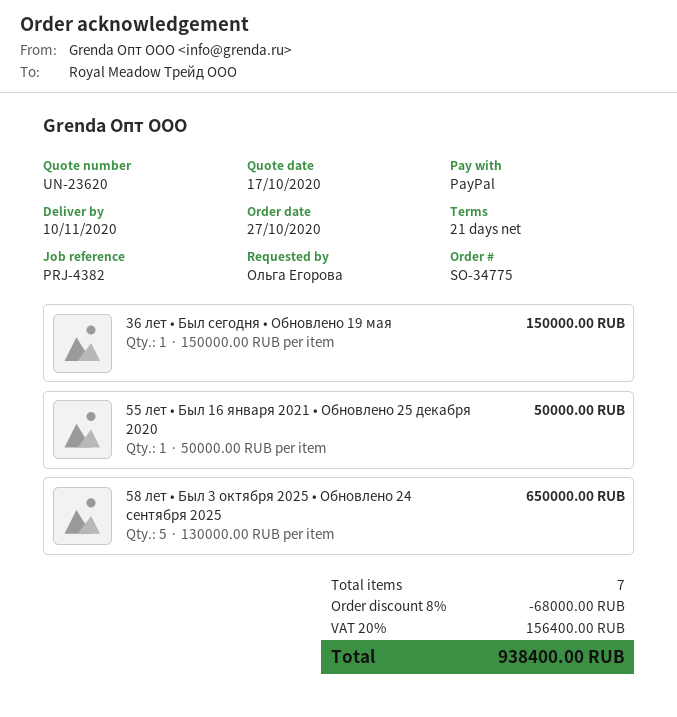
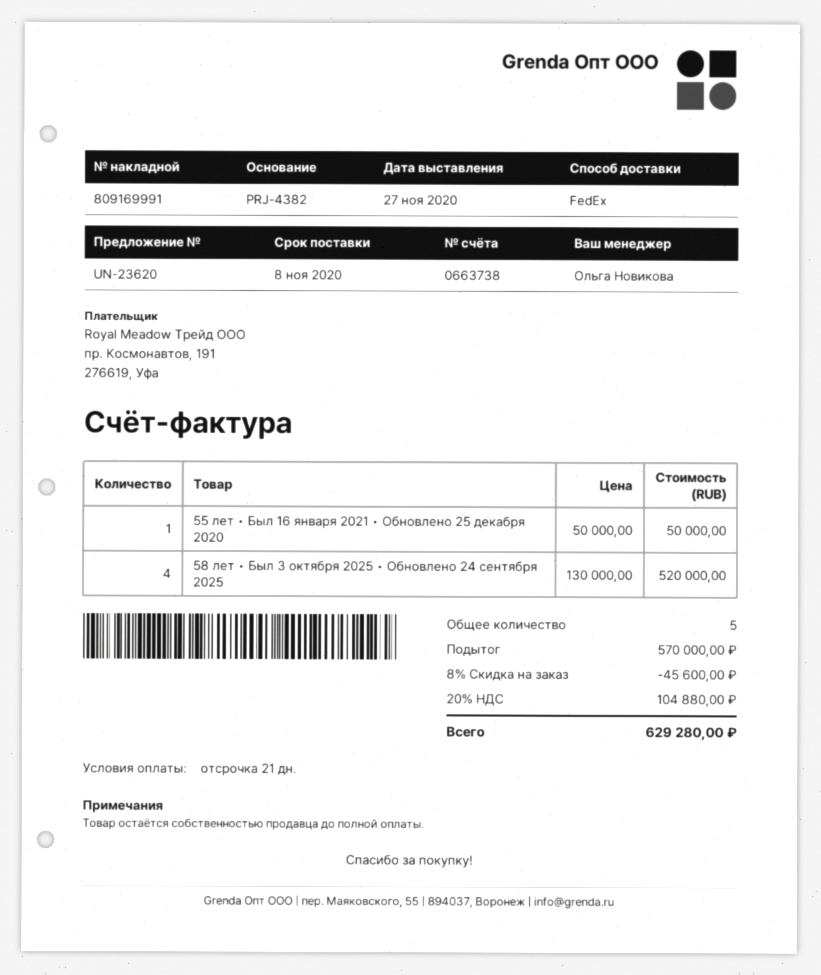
delivery date: 2020-11-10 -> 2020-11-08
36 лет • Был сегодня • Обновлено 19 мая: 1 x 150000.00 = 150000.00 -> none
58 лет • Был 3 октября 2025 • Обновлено 24 сентября 2025: 5 x 130000.00 = 650000.00 -> 4 x 130000.00 = 520000.00
total quantity: 7 -> 5
discount: 8% = 68000.00 -> 8% = 45600.00
tax: 20% = 156400.00 -> 20% = 104880.00
total: 938400.00 -> 629280.00

